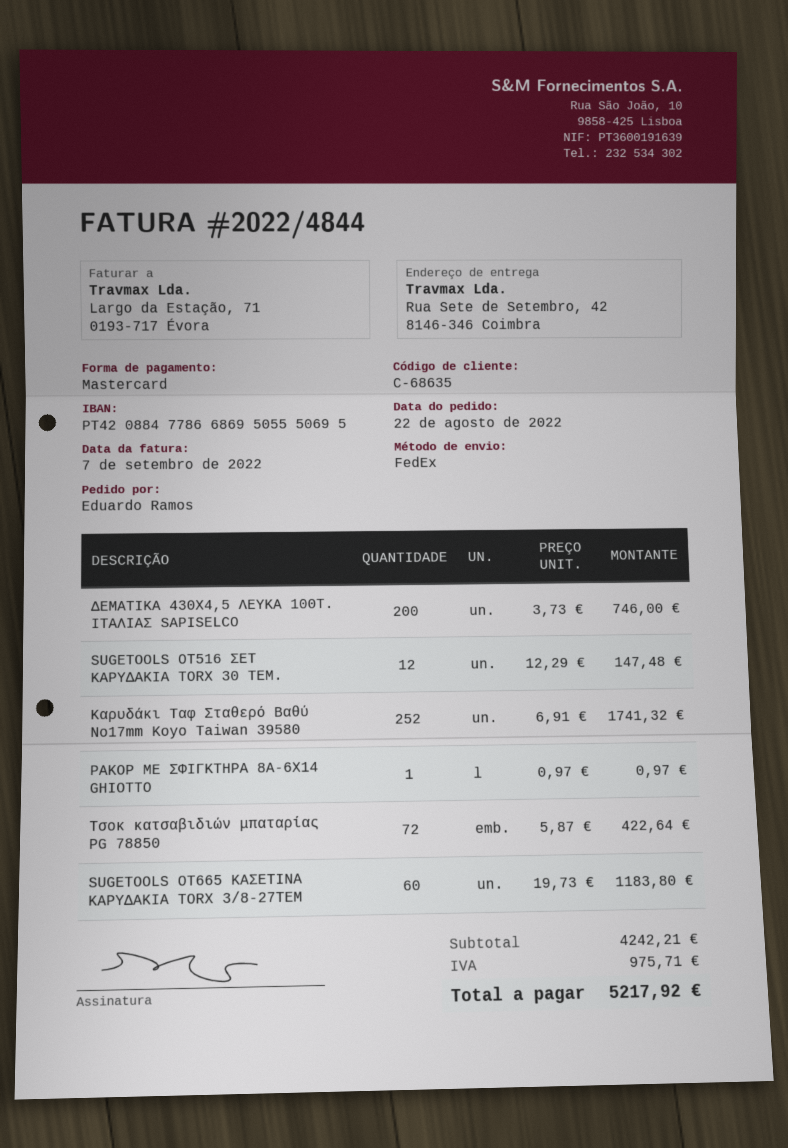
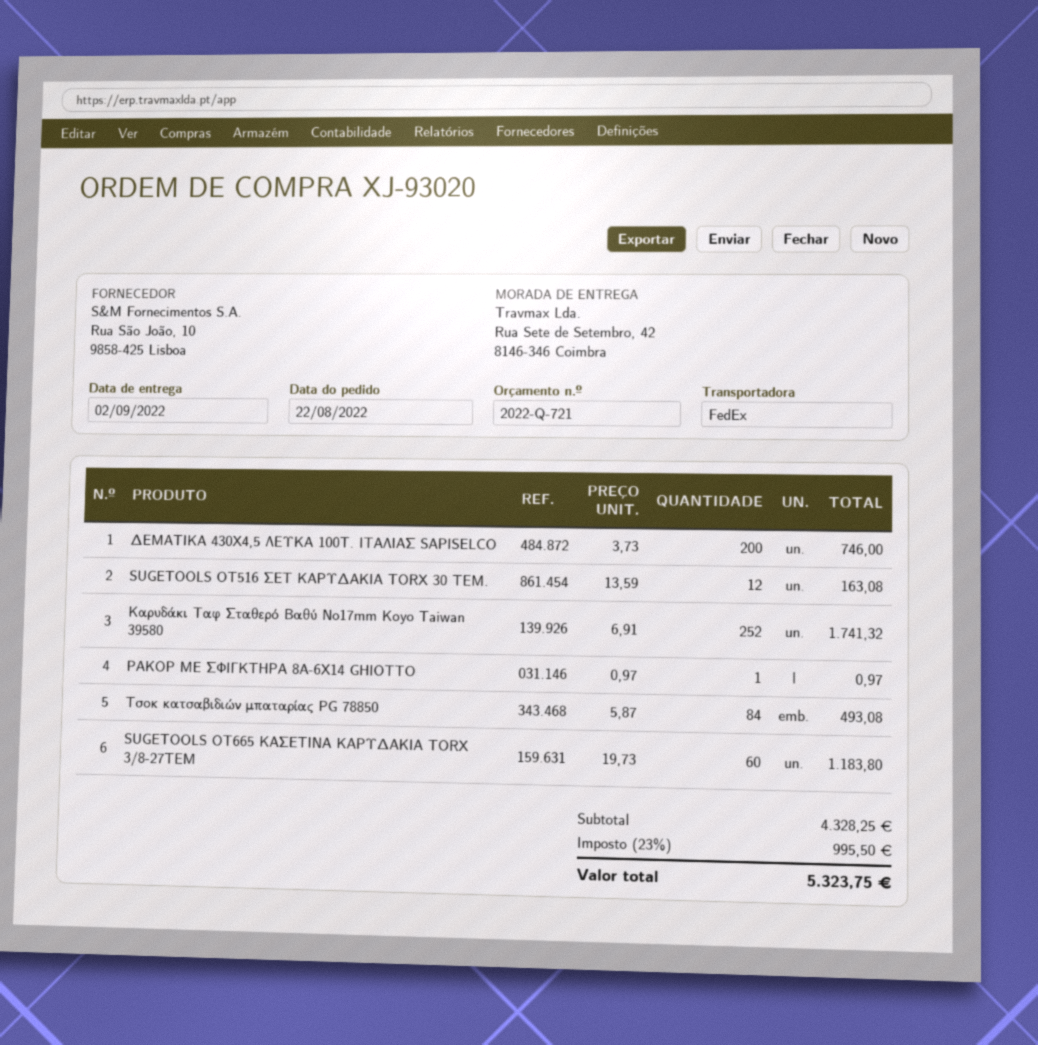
SUGETOOLS OT516 ΣΕΤ ΚΑΡΥΔΑΚΙΑ TORX 30 TEM.: 12 x 12.29 = 147.48 -> 12 x 13.59 = 163.08
Τσοκ κατσαβιδιών μπαταρίας PG 78850: 72 x 5.87 = 422.64 -> 84 x 5.87 = 493.08
subtotal: 4242.21 -> 4328.25
tax: 975.71 -> 995.50
total: 5217.92 -> 5323.75

